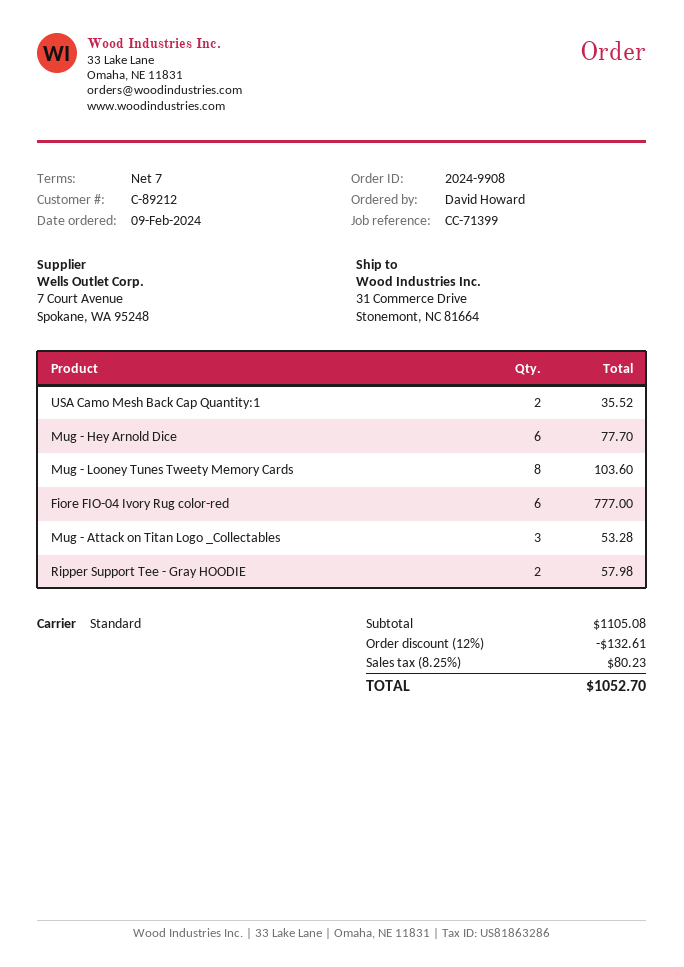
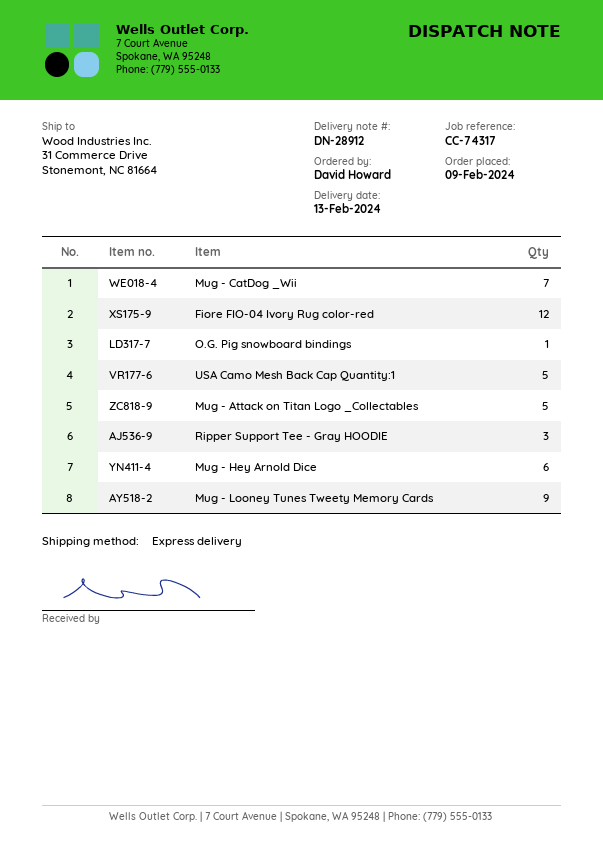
reference: CC-71399 -> CC-74317
shipping method: standard -> express
USA Camo Mesh Back Cap Quantity:1: 2 -> 5
Mug - Looney Tunes Tweety Memory Cards: 8 -> 9
Fiore FIO-04 Ivory Rug color-red: 6 -> 12
Mug - Attack on Titan Logo _Collectables: 3 -> 5
Ripper Support Tee - Gray HOODIE: 2 -> 3
Mug - CatDog _Wii: none -> 7
O.G. Pig snowboard bindings: none -> 1

